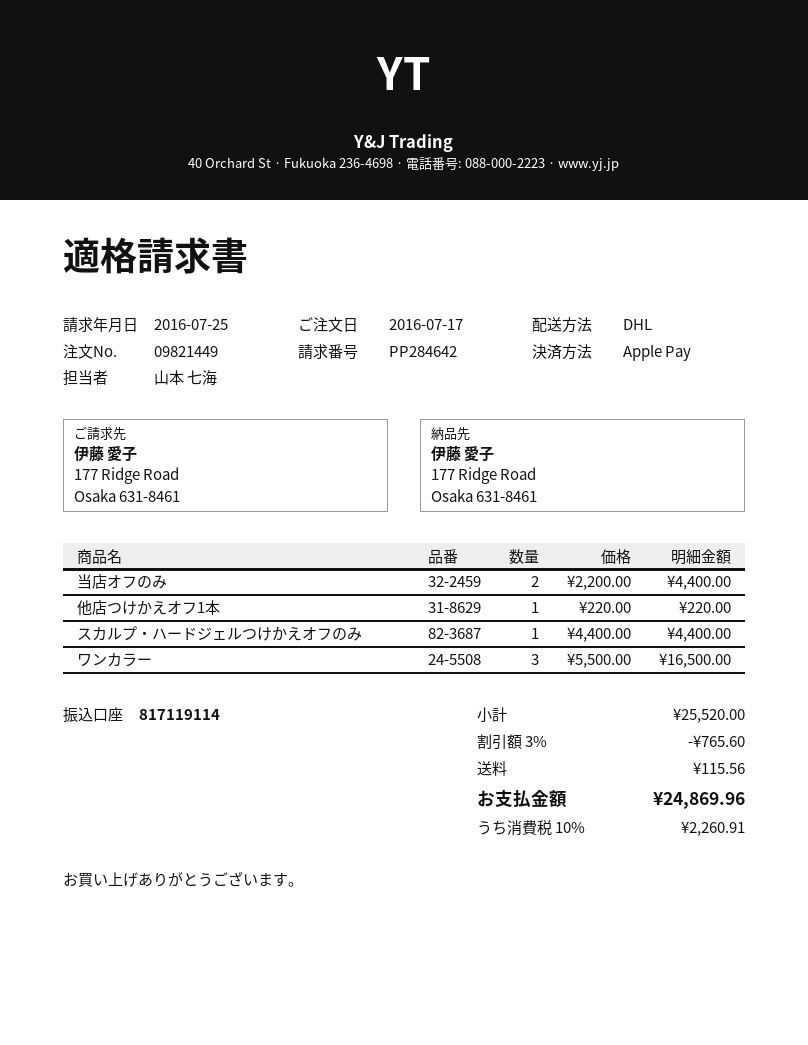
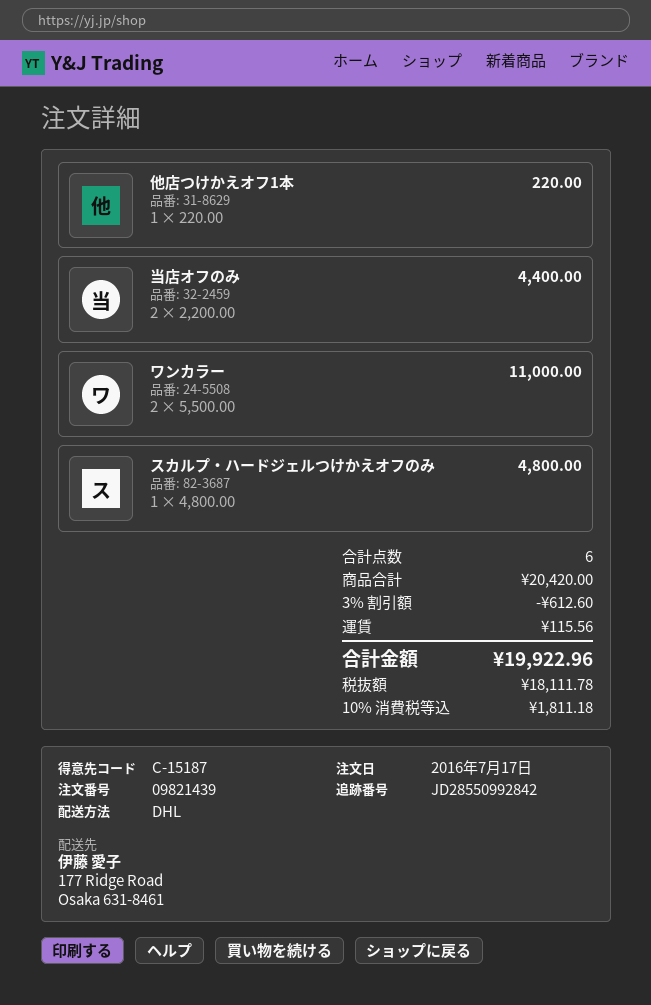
order number: 09821449 -> 09821439
スカルプ・ハードジェルつけかえオフのみ: 1 x 4400.00 = 4400.00 -> 1 x 4800.00 = 4800.00
ワンカラー: 3 x 5500.00 = 16500.00 -> 2 x 5500.00 = 11000.00
subtotal: 25520.00 -> 20420.00
discount: 3% = 765.60 -> 3% = 612.60
tax: 10% = 2260.91 -> 10% = 1811.18
total: 24869.96 -> 19922.96

